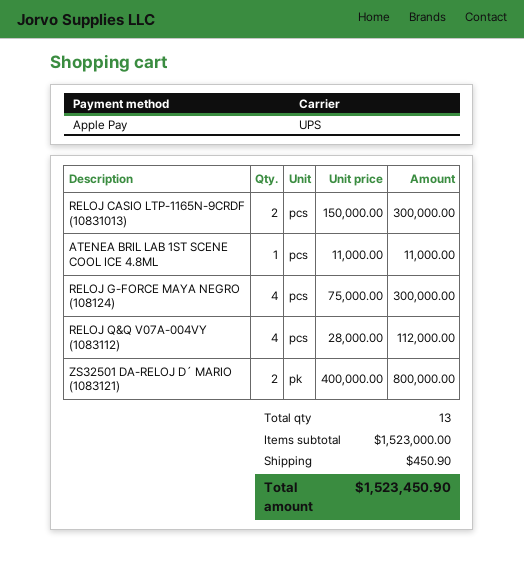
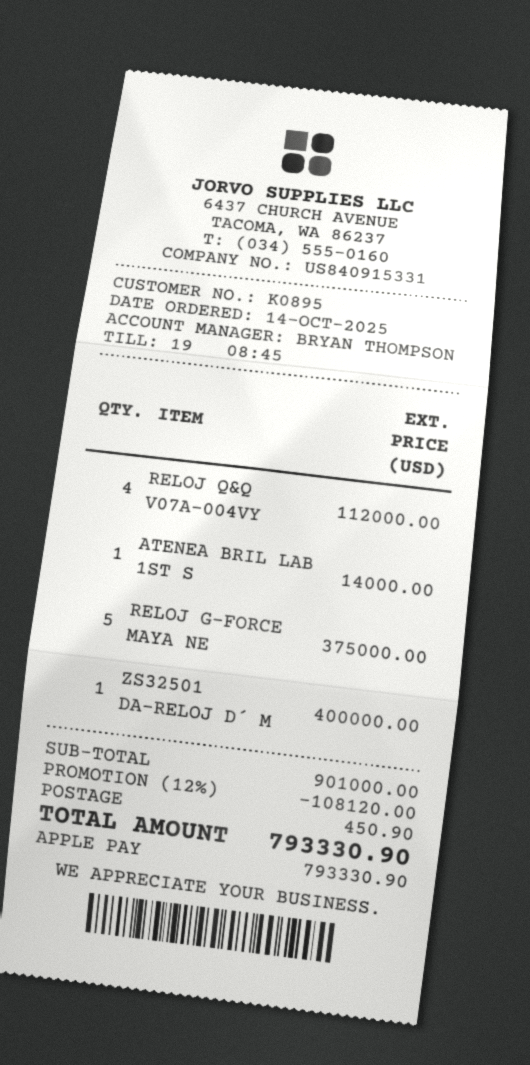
RELOJ CASIO LTP-1165N-9CRDF (10831013): 2 for 300000.00 -> none
ATENEA BRIL LAB 1ST SCENE COOL ICE 4.8ML: 1 for 11000.00 -> 1 for 14000.00
RELOJ G-FORCE MAYA NEGRO (108124): 4 for 300000.00 -> 5 for 375000.00
ZS32501 DA-RELOJ D´ MARIO (1083121): 2 for 800000.00 -> 1 for 400000.00
subtotal: 1523000.00 -> 901000.00
discount: none -> 12% = 108120.00
total: 1523450.90 -> 793330.90

